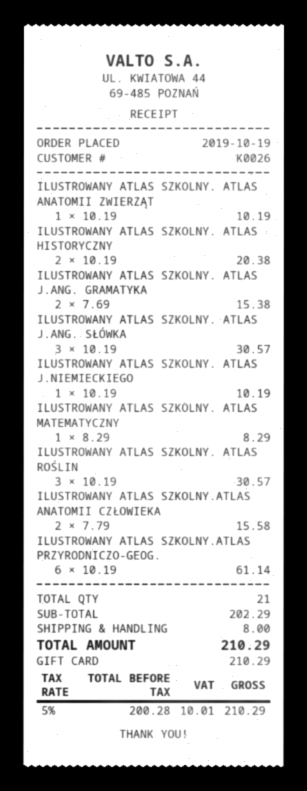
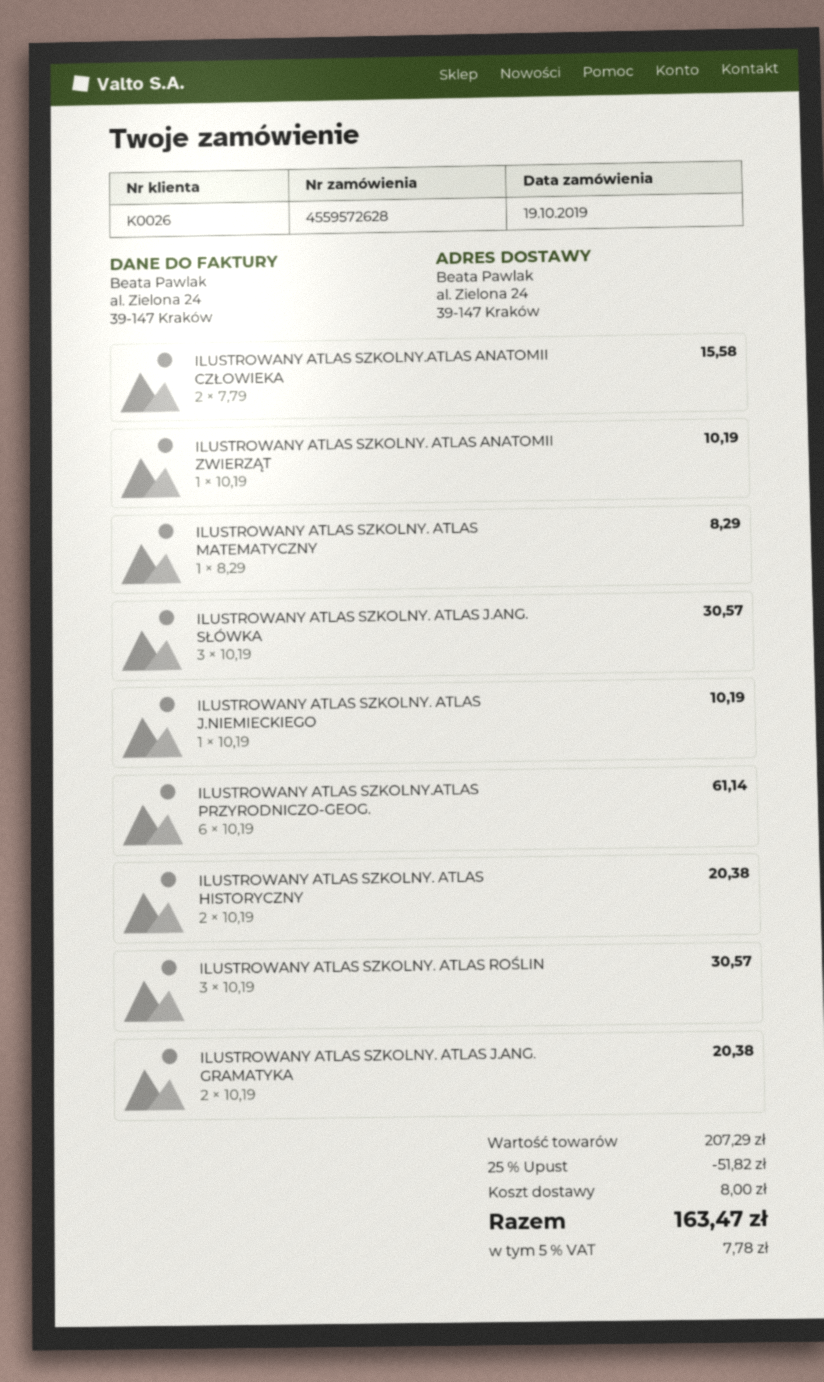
ILUSTROWANY ATLAS SZKOLNY. ATLAS J.ANG. GRAMATYKA: 2 x 7.69 = 15.38 -> 2 x 10.19 = 20.38
subtotal: 202.29 -> 207.29
discount: none -> 25% = 51.82
tax: 5% = 10.01 -> 5% = 7.78
total: 210.29 -> 163.47

